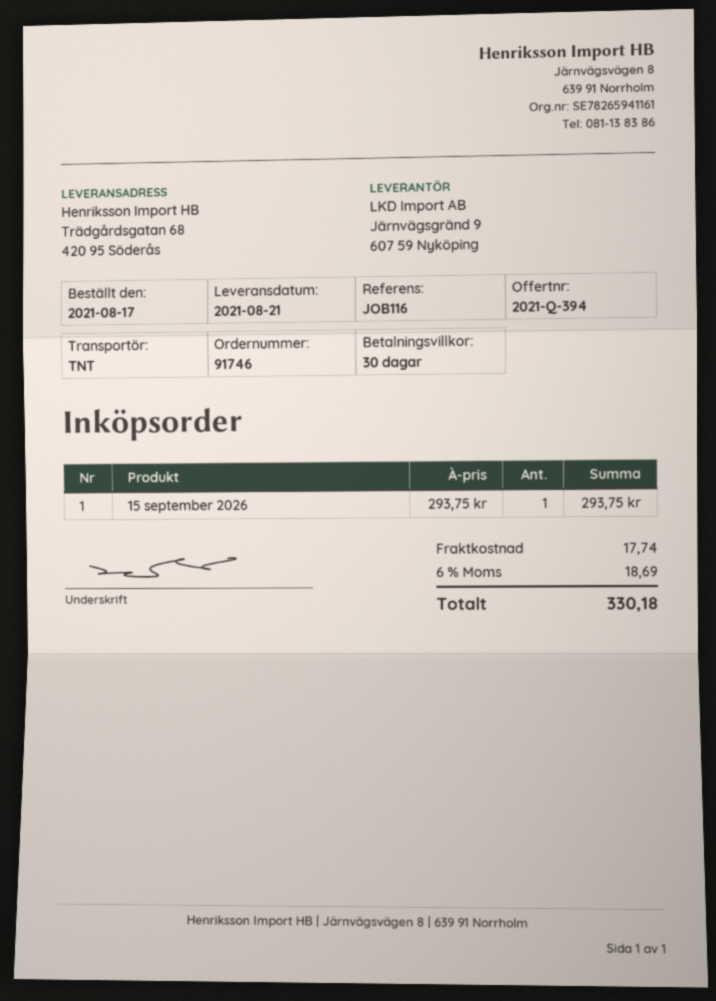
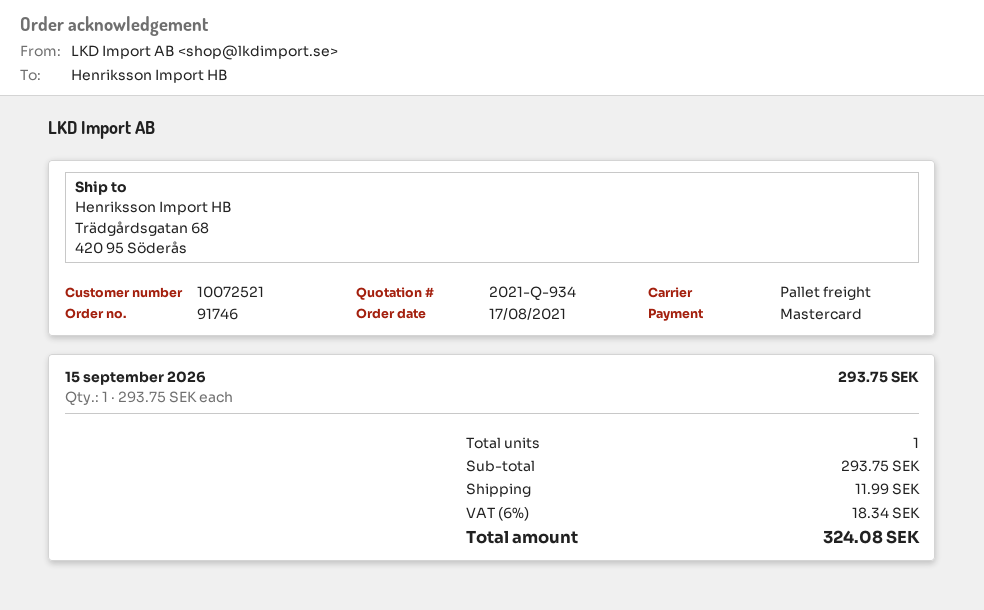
quote number: 2021-Q-394 -> 2021-Q-934
shipping method: TNT -> pallet freight
shipping: 17.74 -> 11.99
tax: 6% = 18.69 -> 6% = 18.34
total: 330.18 -> 324.08

